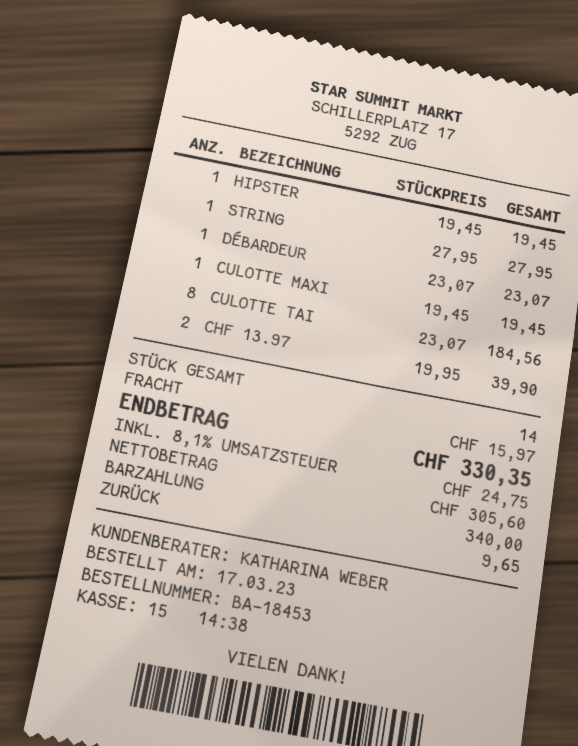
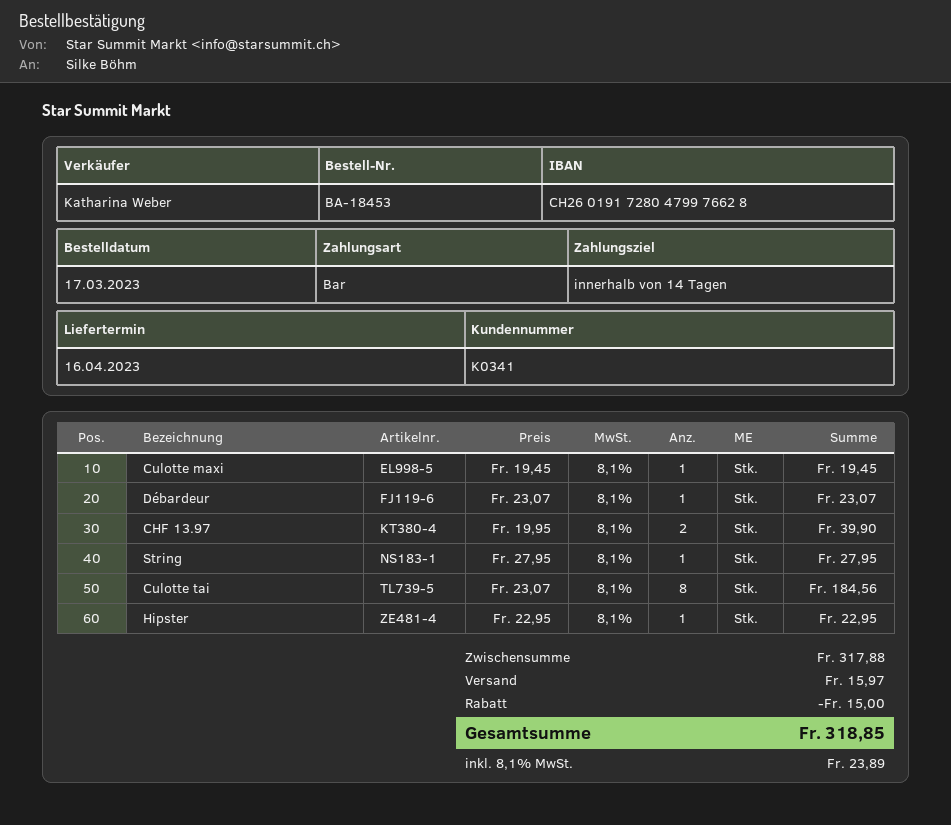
HIPSTER: 1 x 19.45 = 19.45 -> 1 x 22.95 = 22.95
discount: none -> 15.00
tax: 8.1% = 24.75 -> 8.1% = 23.89
total: 330.35 -> 318.85

